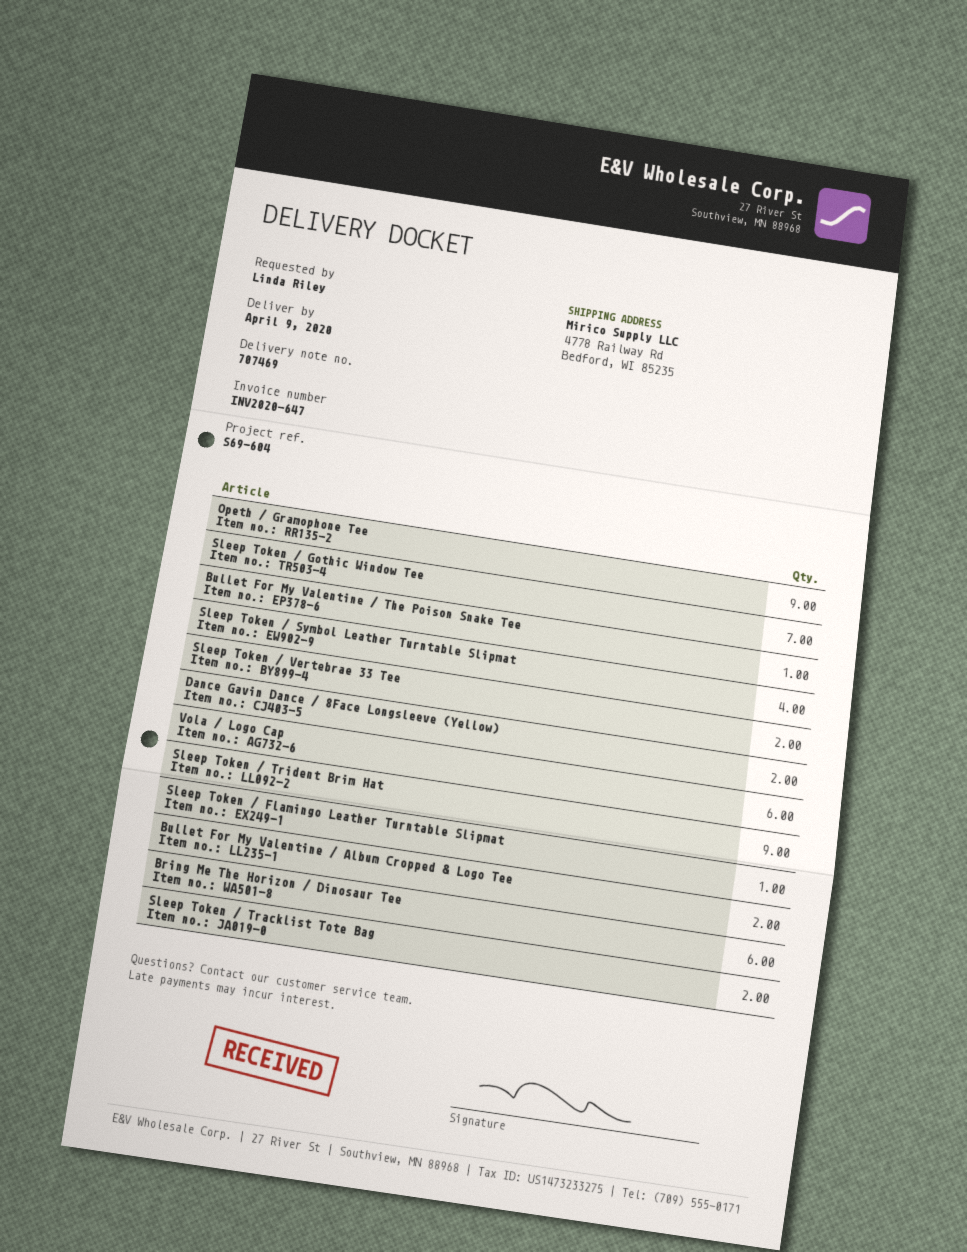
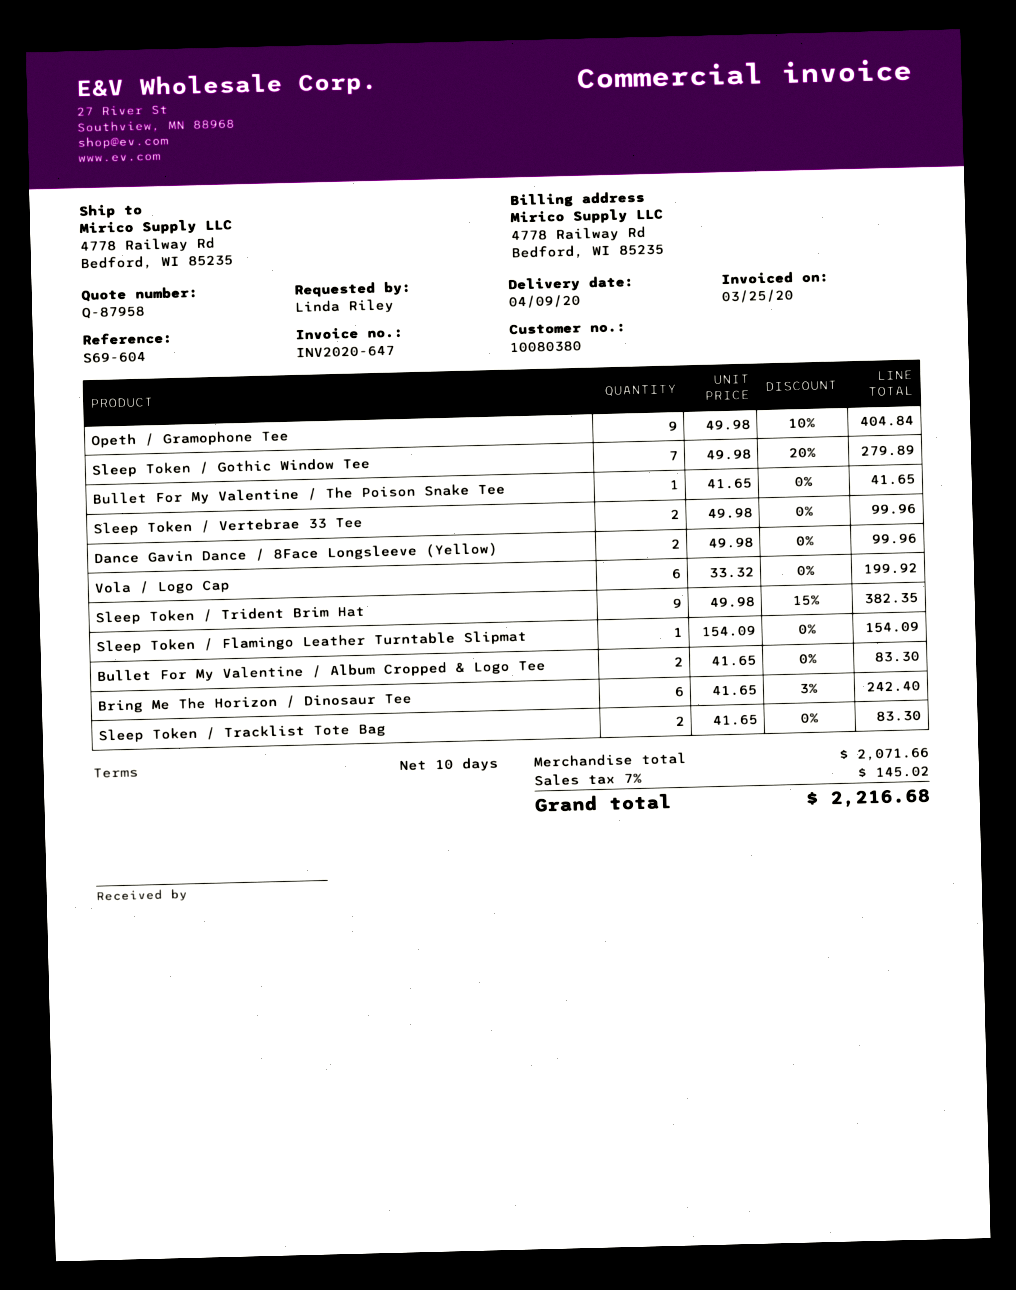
Sleep Token / Symbol Leather Turntable Slipmat: 4 -> none

